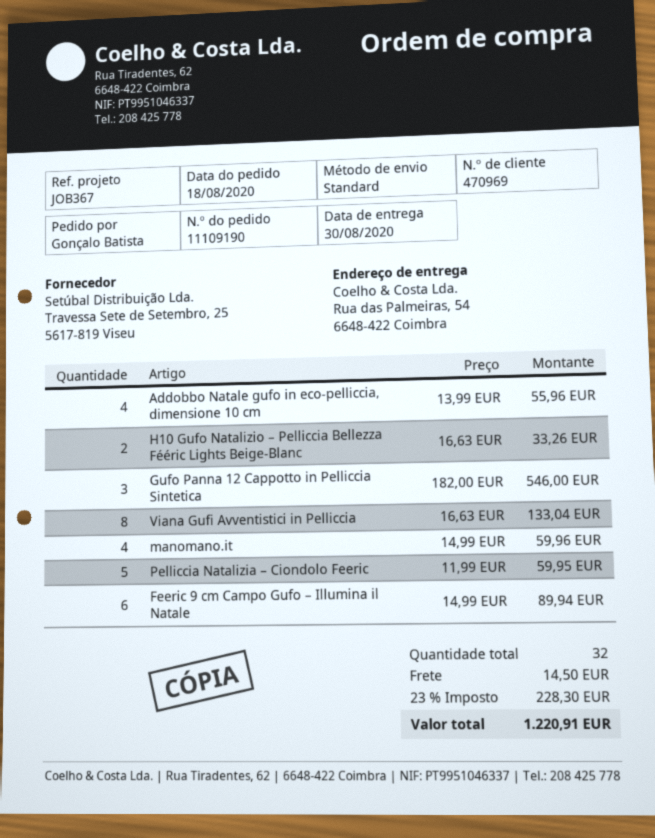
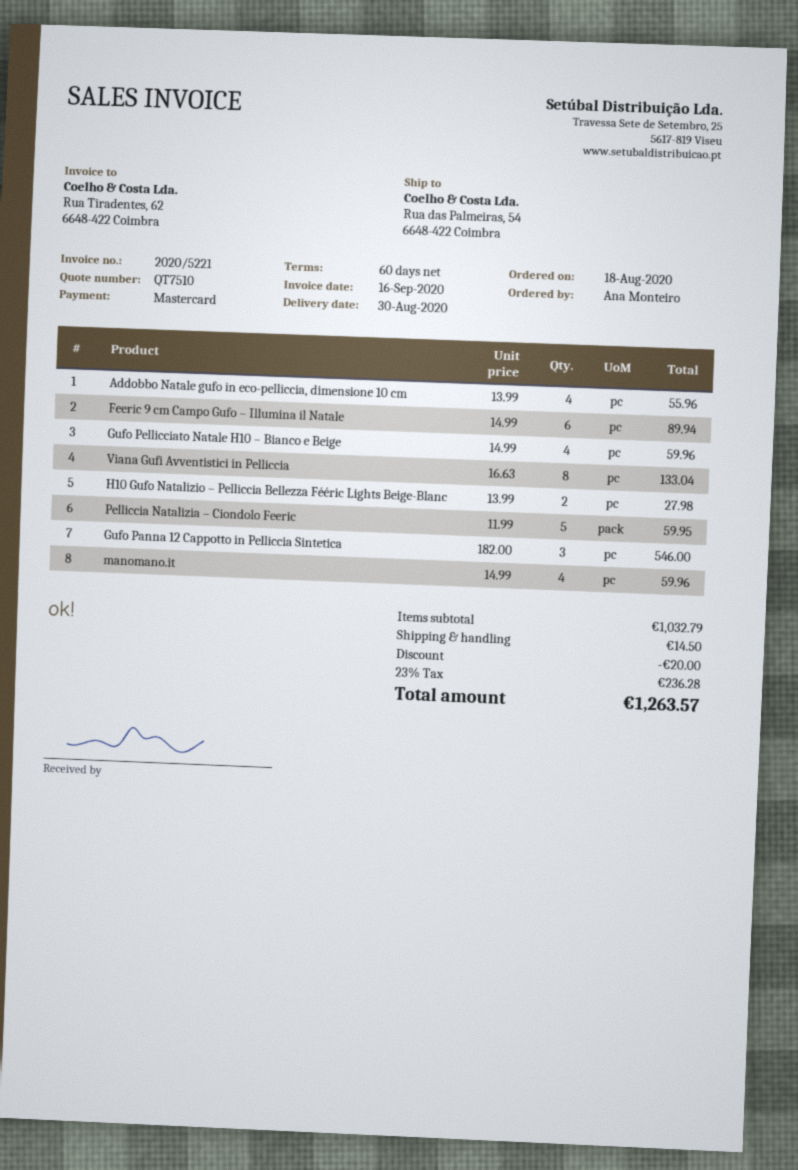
ordered by: Gonçalo Batista -> Ana Monteiro
H10 Gufo Natalizio – Pelliccia Bellezza Fééric Lights Beige-Blanc: 2 x 16.63 = 33.26 -> 2 x 13.99 = 27.98
Gufo Pellicciato Natale H10 – Bianco e Beige: none -> 4 x 14.99 = 59.96
discount: none -> 20.00
tax: 23% = 228.30 -> 23% = 236.28
total: 1220.91 -> 1263.57

